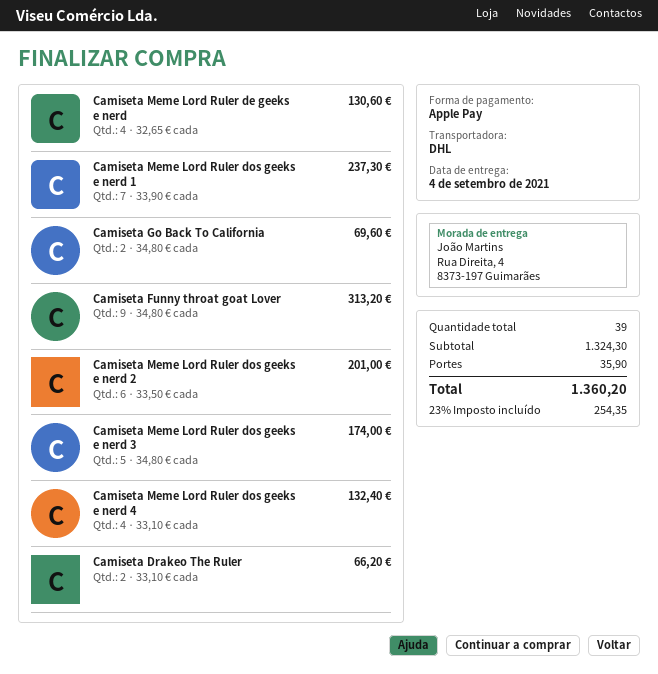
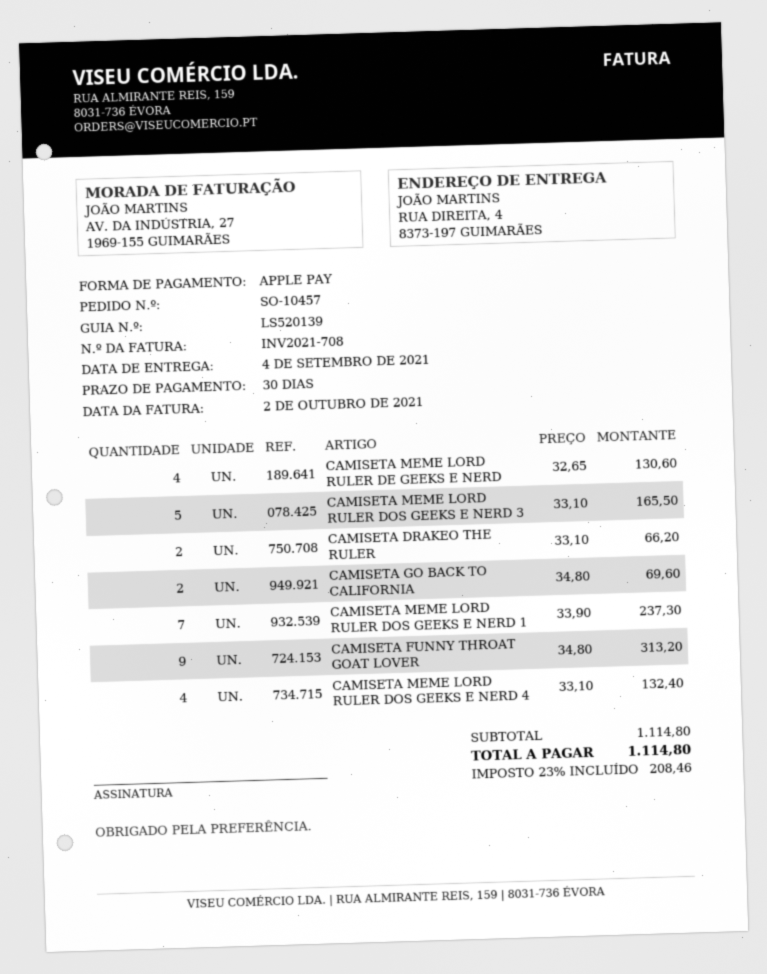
Camiseta Meme Lord Ruler dos geeks e nerd 2: 6 x 33.50 = 201.00 -> none
Camiseta Meme Lord Ruler dos geeks e nerd 3: 5 x 34.80 = 174.00 -> 5 x 33.10 = 165.50
subtotal: 1324.30 -> 1114.80
shipping: 35.90 -> none
tax: 23% = 254.35 -> 23% = 208.46
total: 1360.20 -> 1114.80

